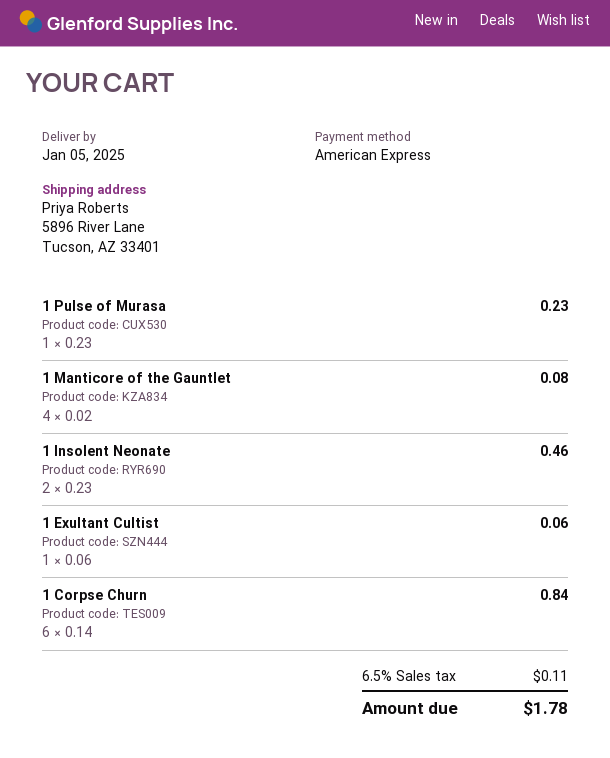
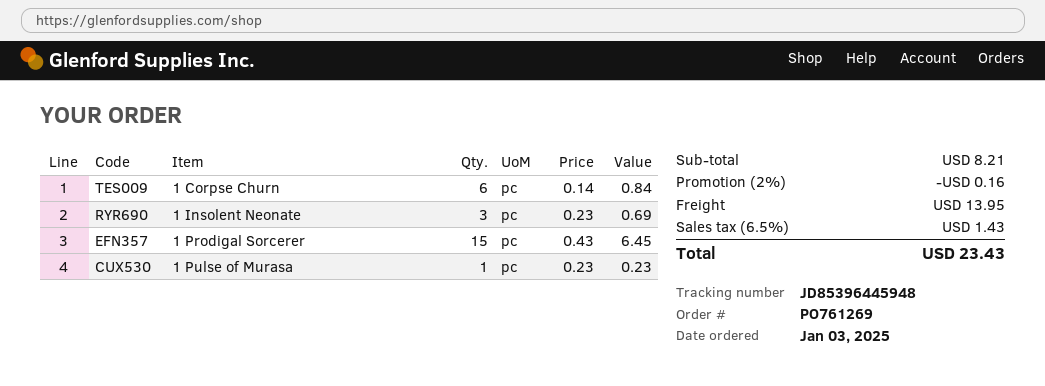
1 Manticore of the Gauntlet: 4 x 0.02 = 0.08 -> none
1 Insolent Neonate: 2 x 0.23 = 0.46 -> 3 x 0.23 = 0.69
1 Exultant Cultist: 1 x 0.06 = 0.06 -> none
1 Prodigal Sorcerer: none -> 15 x 0.43 = 6.45
discount: none -> 2% = 0.16
shipping: none -> 13.95
tax: 6.5% = 0.11 -> 6.5% = 1.43
total: 1.78 -> 23.43

